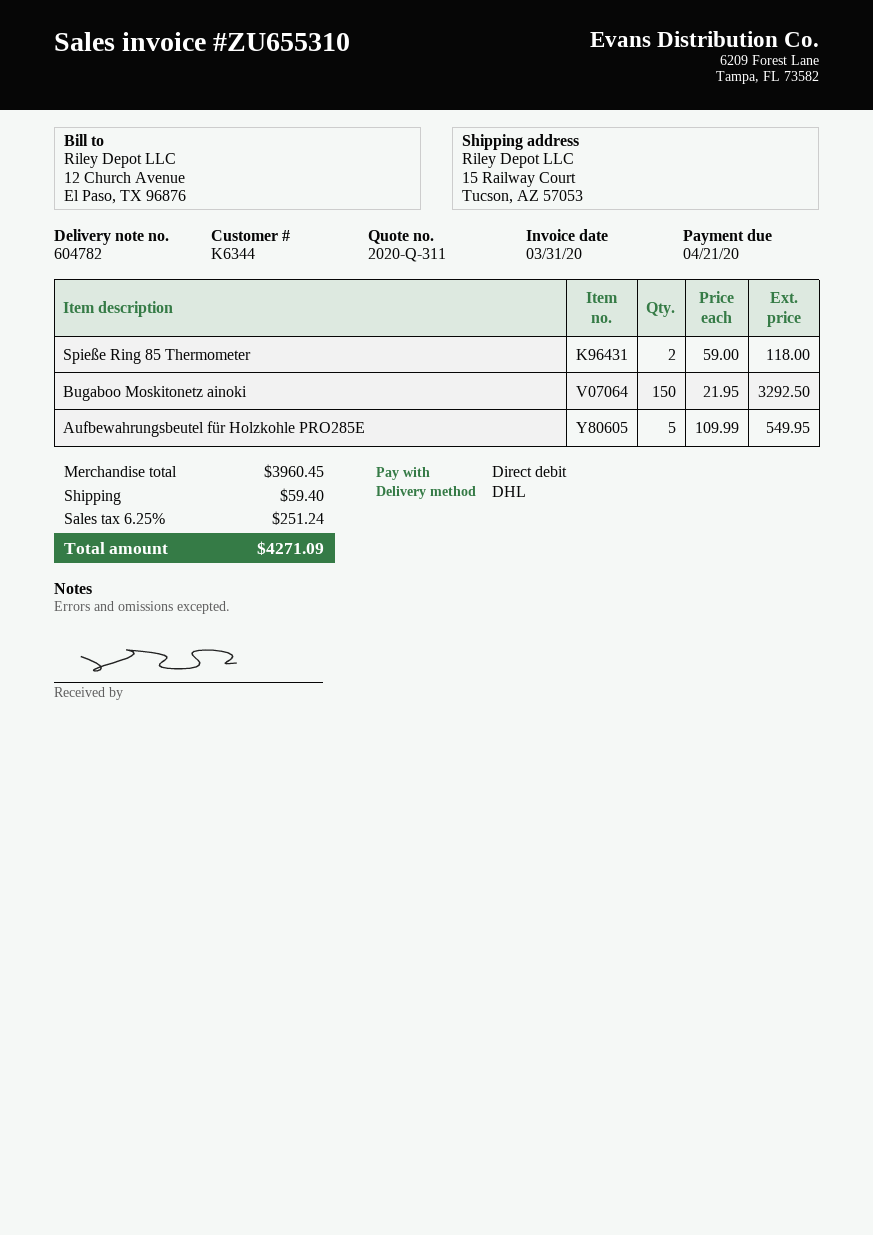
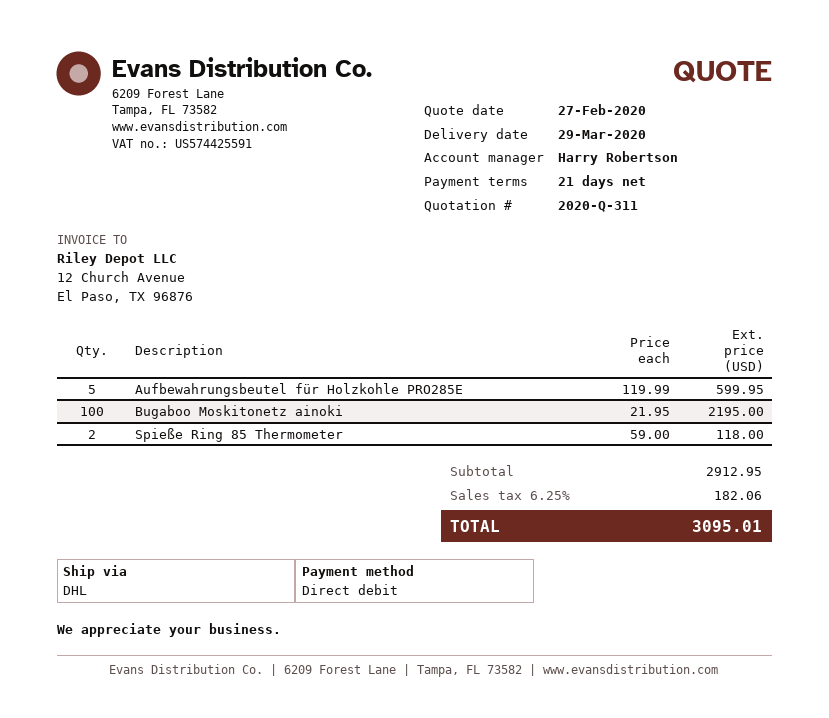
Bugaboo Moskitonetz ainoki: 150 x 21.95 = 3292.50 -> 100 x 21.95 = 2195.00
Aufbewahrungsbeutel für Holzkohle PRO285E: 5 x 109.99 = 549.95 -> 5 x 119.99 = 599.95
subtotal: 3960.45 -> 2912.95
shipping: 59.40 -> none
tax: 6.25% = 251.24 -> 6.25% = 182.06
total: 4271.09 -> 3095.01

